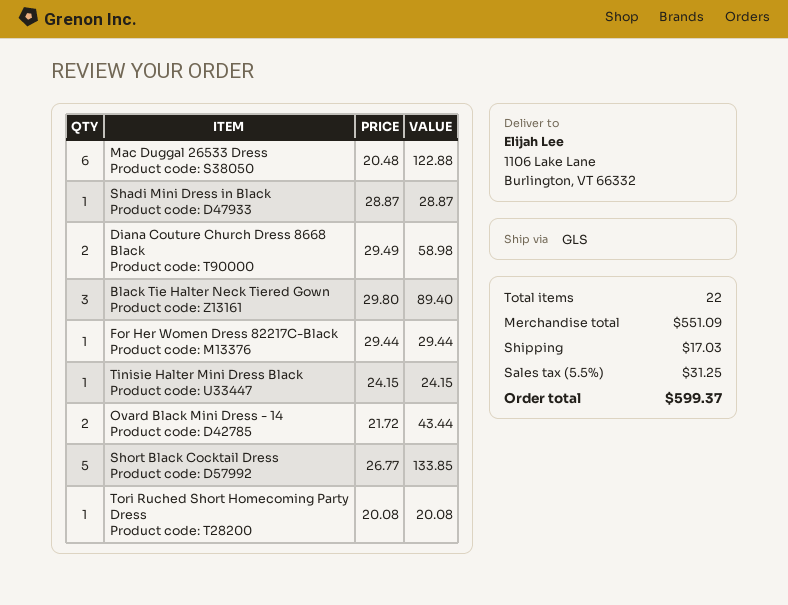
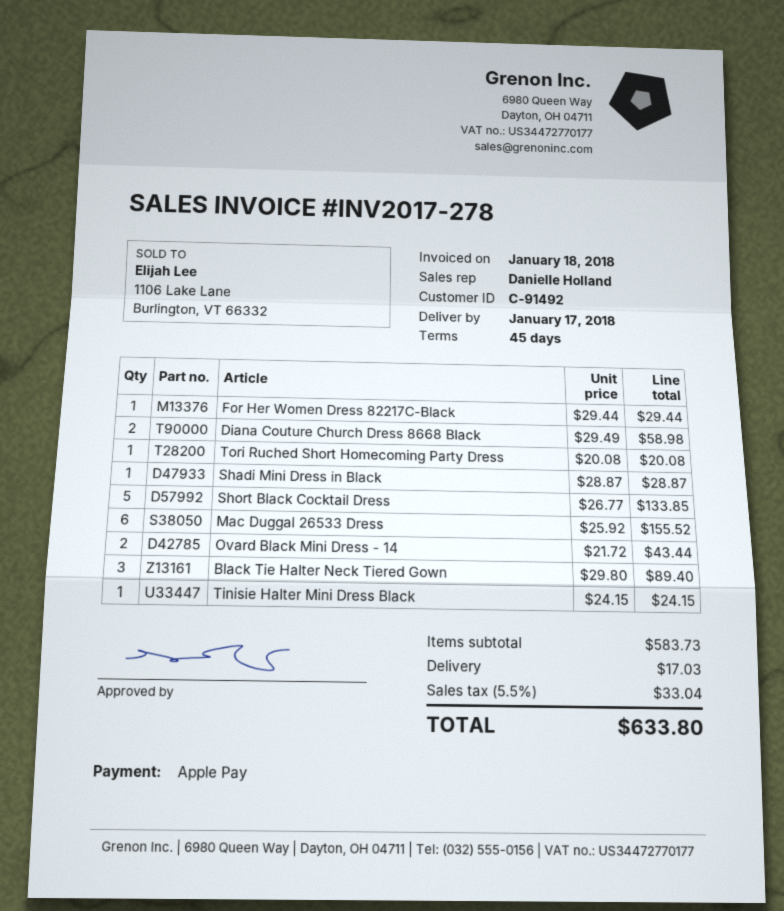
Mac Duggal 26533 Dress: 6 x 20.48 = 122.88 -> 6 x 25.92 = 155.52
subtotal: 551.09 -> 583.73
tax: 5.5% = 31.25 -> 5.5% = 33.04
total: 599.37 -> 633.80

